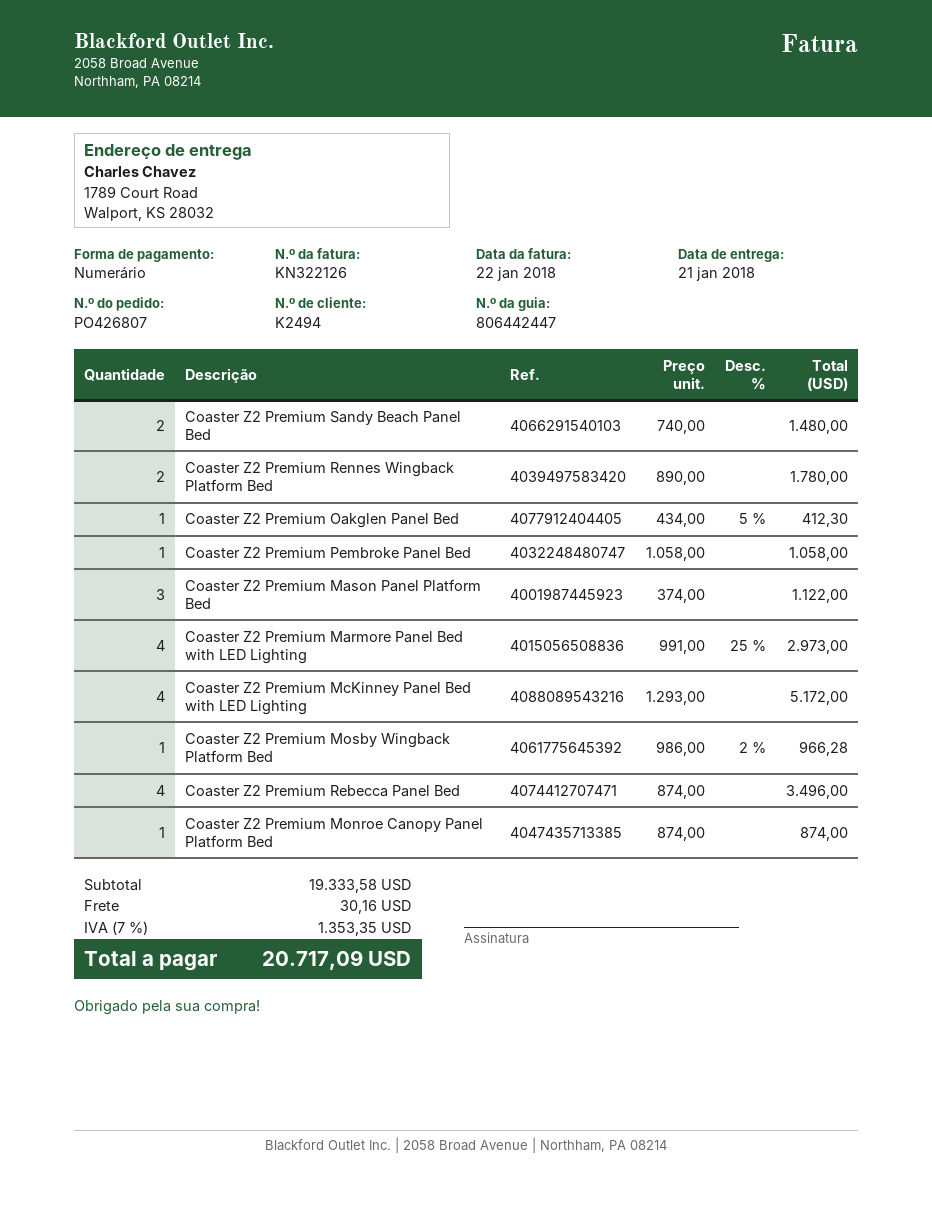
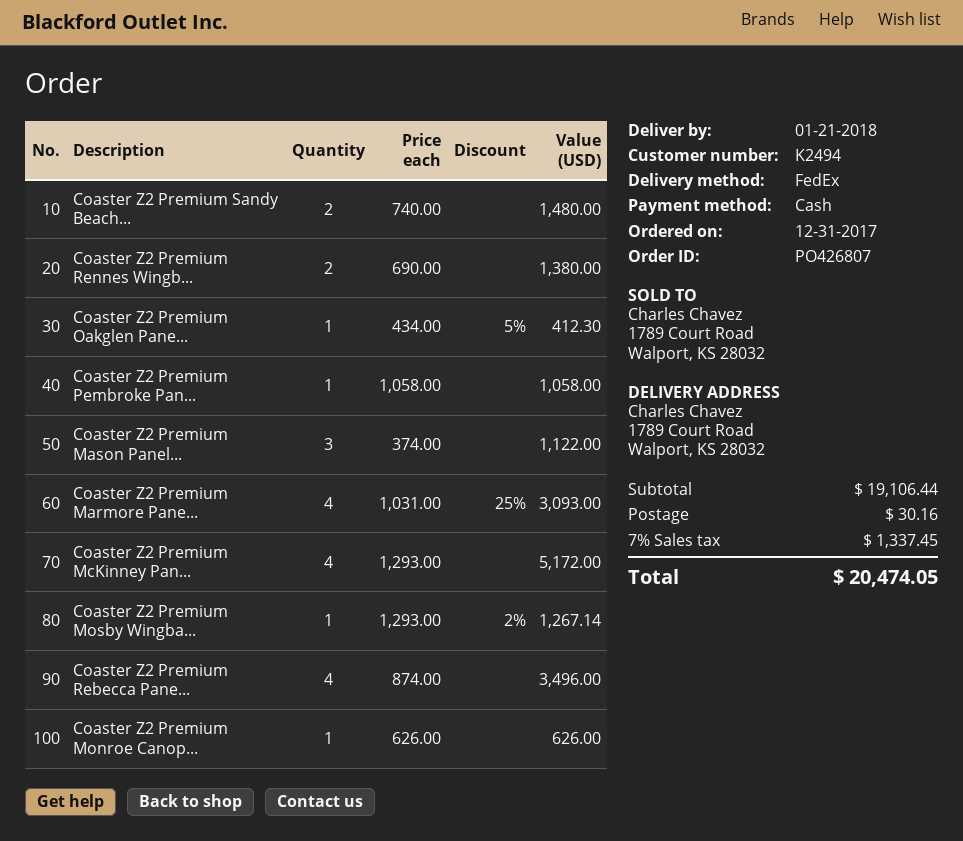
Coaster Z2 Premium Rennes Wingback Platform Bed: 2 x 890.00 = 1780.00 -> 2 x 690.00 = 1380.00
Coaster Z2 Premium Marmore Panel Bed with LED Lighting: 4 x 991.00 - 25% = 2973.00 -> 4 x 1031.00 - 25% = 3093.00
Coaster Z2 Premium Mosby Wingback Platform Bed: 1 x 986.00 - 2% = 966.28 -> 1 x 1293.00 - 2% = 1267.14
Coaster Z2 Premium Monroe Canopy Panel Platform Bed: 1 x 874.00 = 874.00 -> 1 x 626.00 = 626.00
subtotal: 19333.58 -> 19106.44
tax: 7% = 1353.35 -> 7% = 1337.45
total: 20717.09 -> 20474.05

